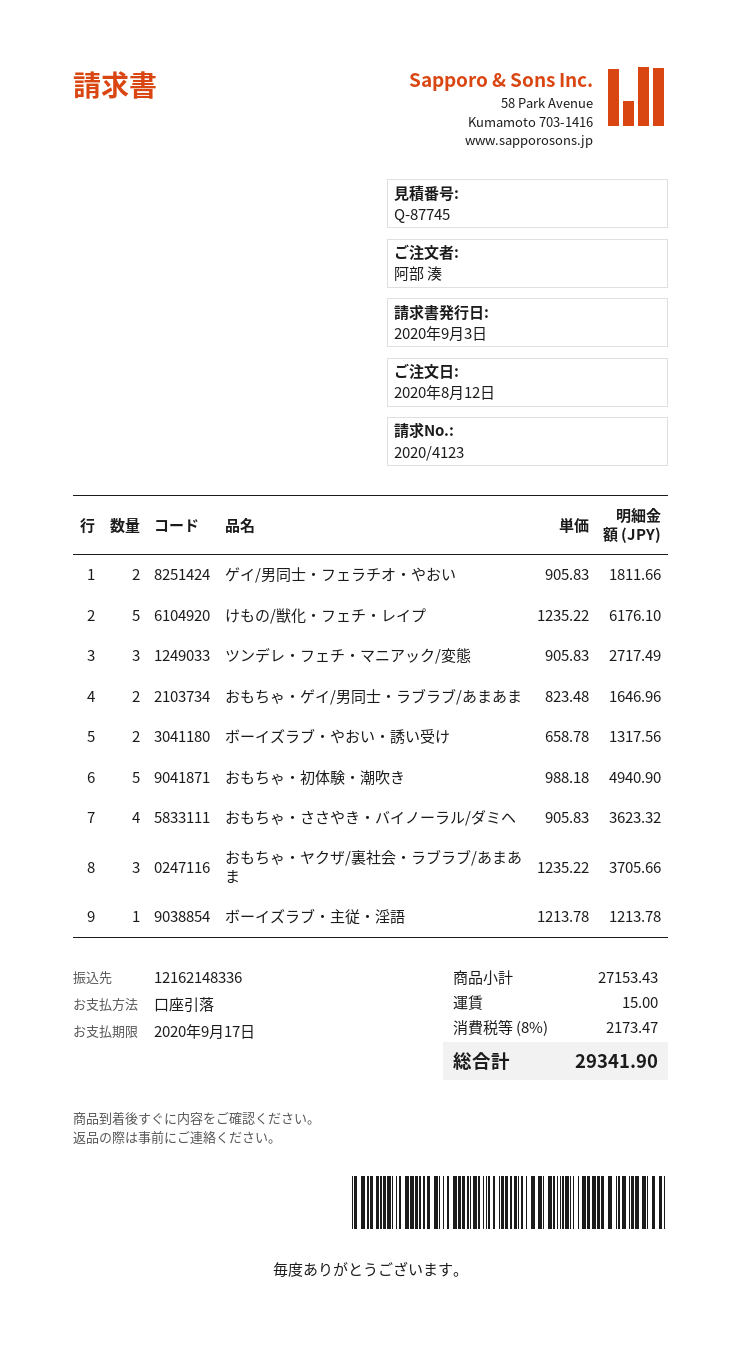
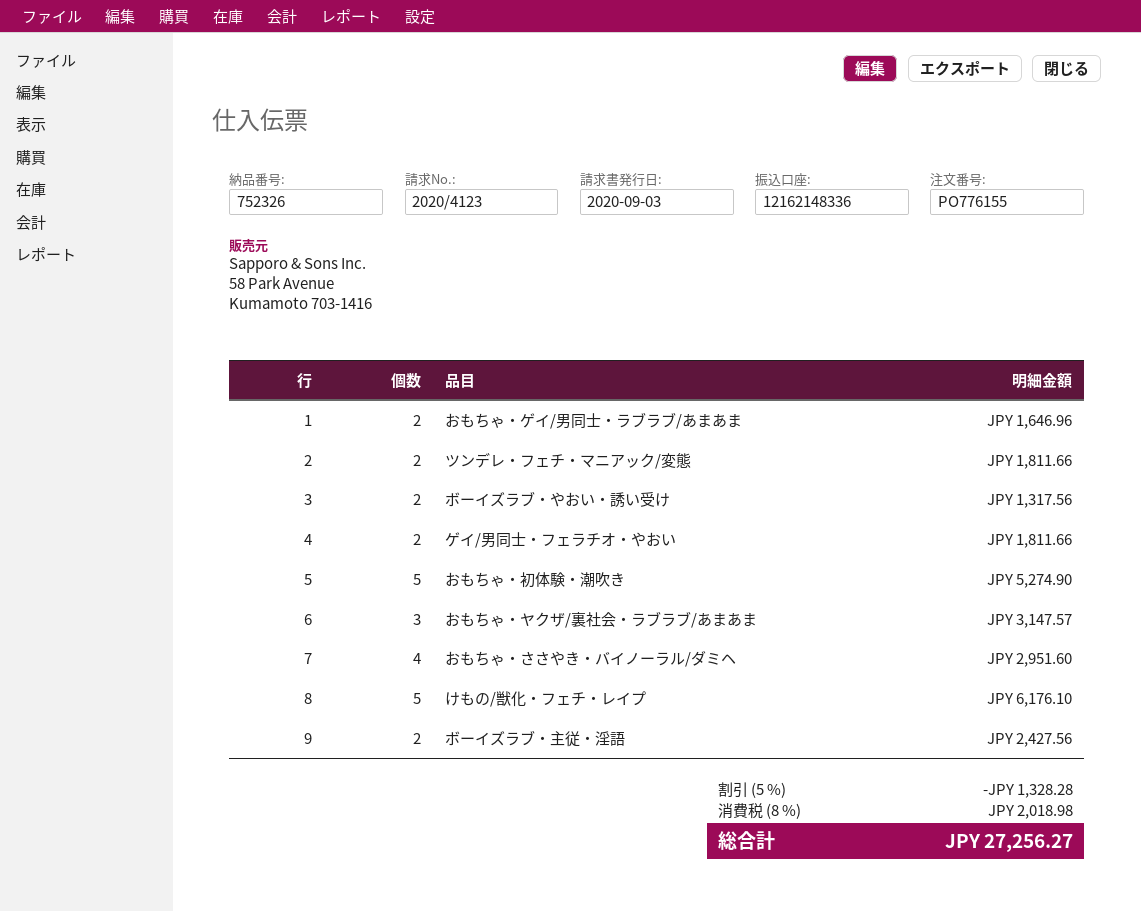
ツンデレ・フェチ・マニアック/変態: 3 for 2717.49 -> 2 for 1811.66
おもちゃ・初体験・潮吹き: 5 for 4940.90 -> 5 for 5274.90
おもちゃ・ささやき・バイノーラル/ダミヘ: 4 for 3623.32 -> 4 for 2951.60
おもちゃ・ヤクザ/裏社会・ラブラブ/あまあま: 3 for 3705.66 -> 3 for 3147.57
ボーイズラブ・主従・淫語: 1 for 1213.78 -> 2 for 2427.56
discount: none -> 5% = 1328.28
shipping: 15.00 -> none
tax: 8% = 2173.47 -> 8% = 2018.98
total: 29341.90 -> 27256.27

